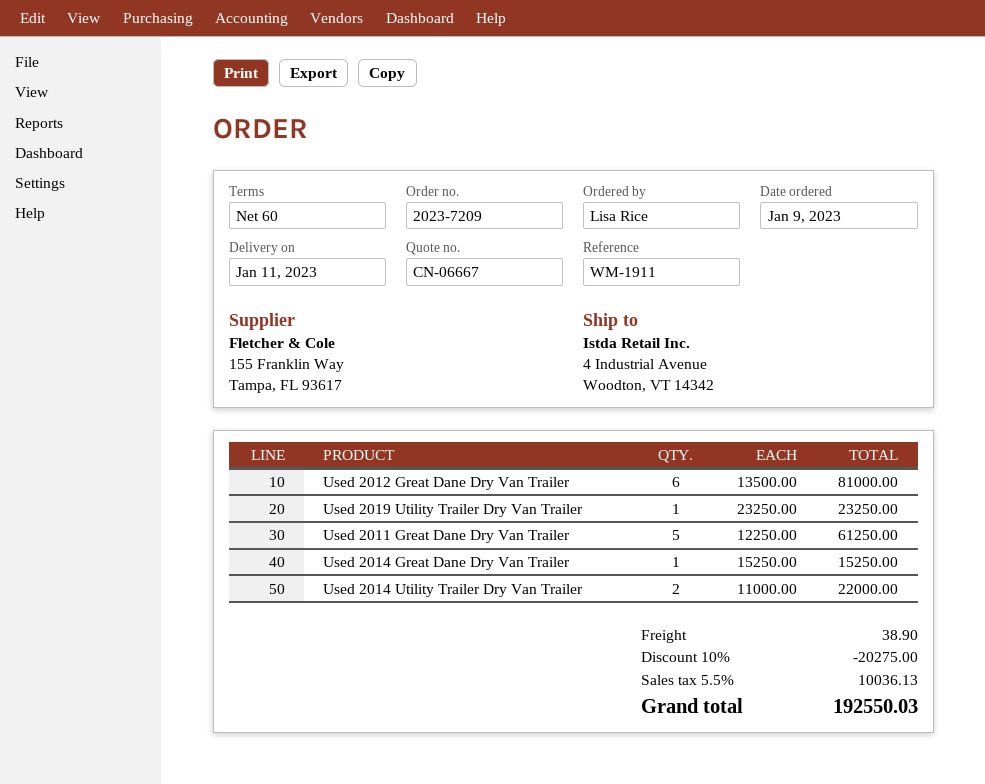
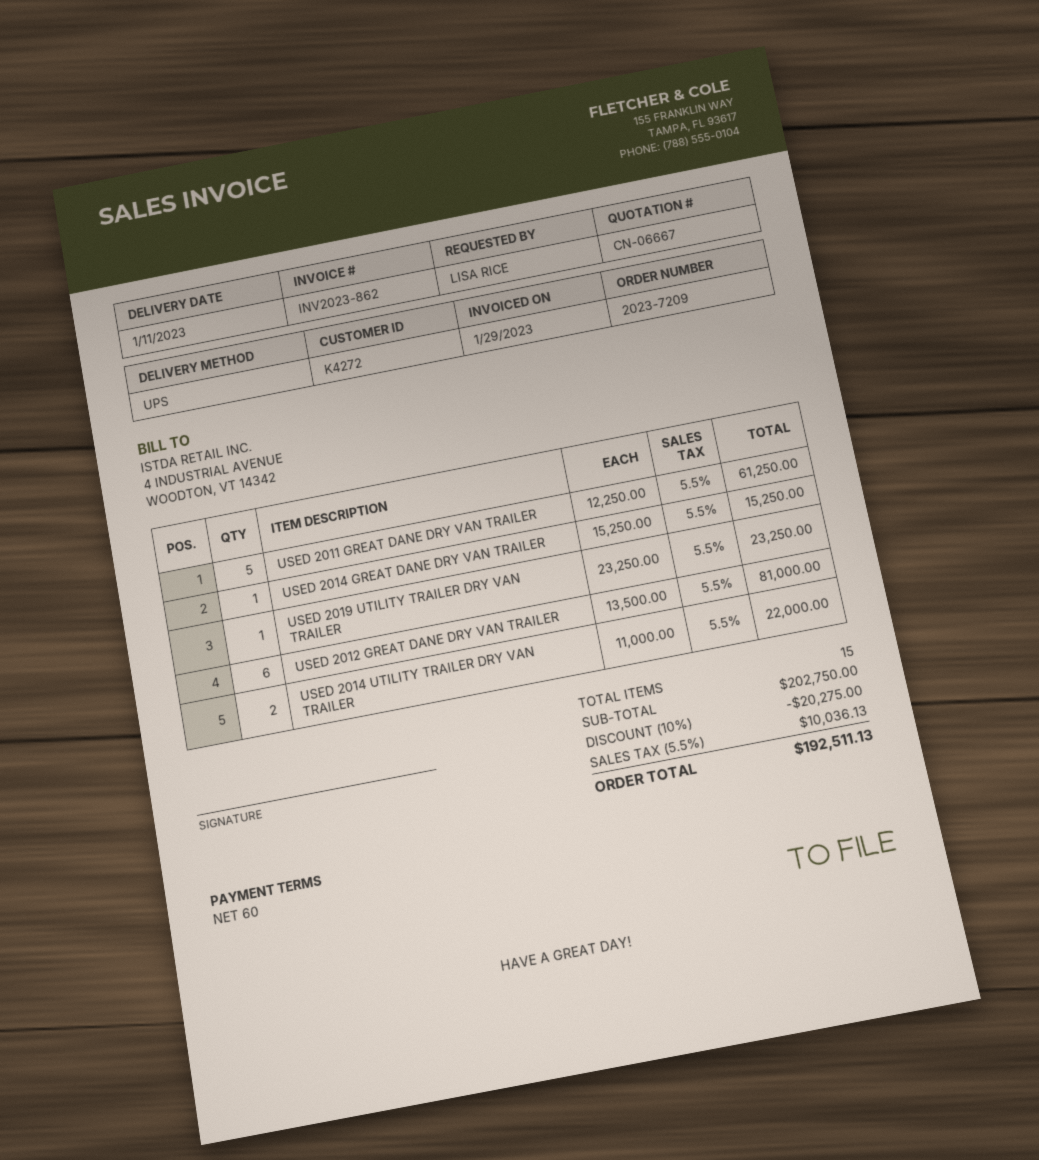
shipping: 38.90 -> none
total: 192550.03 -> 192511.13

